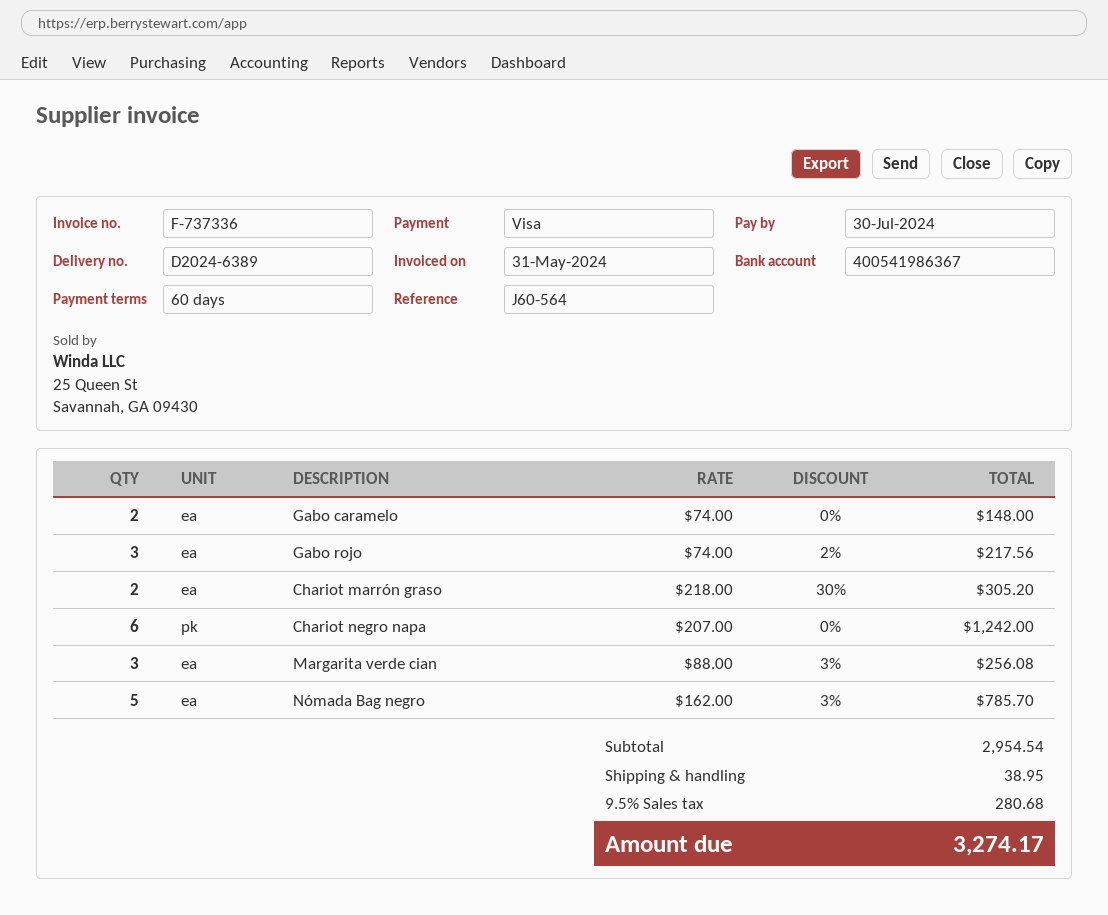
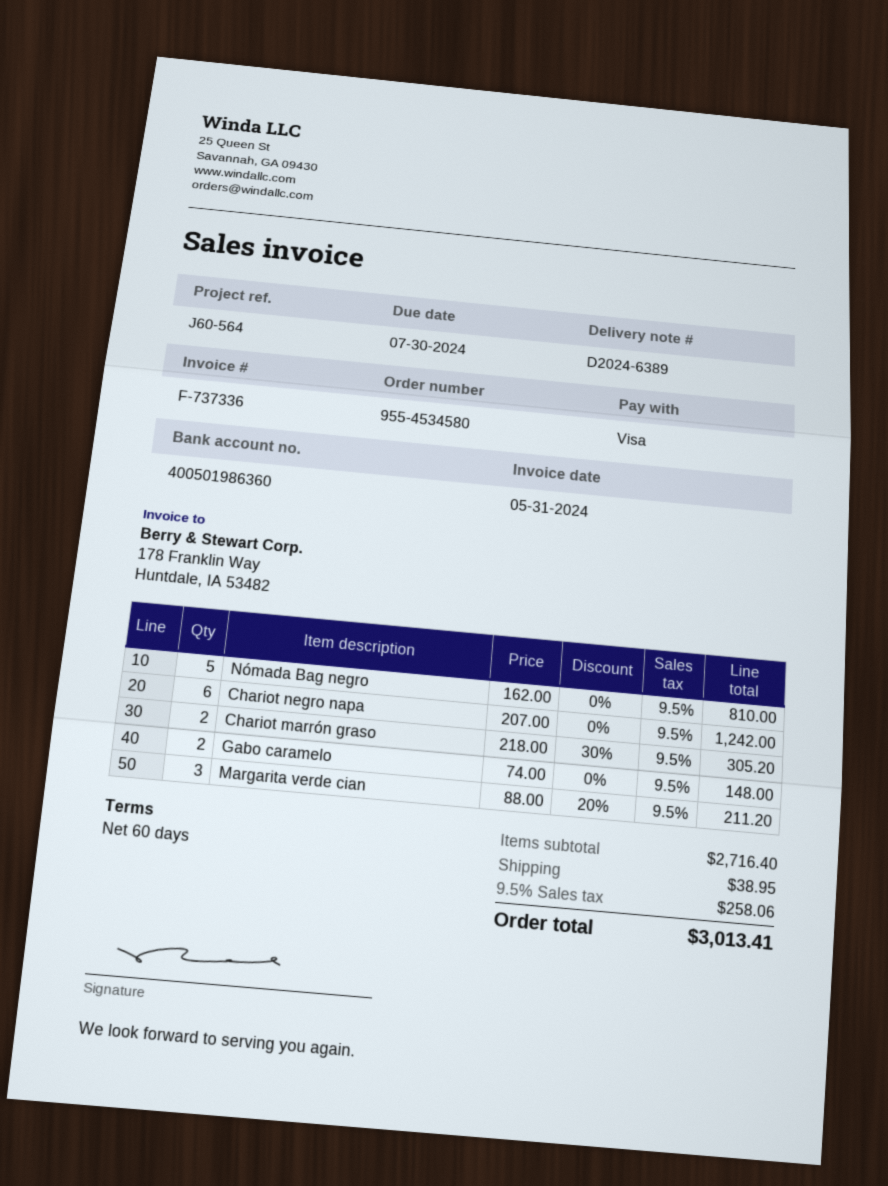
bank account: 400541986367 -> 400501986360
Gabo rojo: 3 x 74.00 - 2% = 217.56 -> none
Margarita verde cian: 3 x 88.00 - 3% = 256.08 -> 3 x 88.00 - 20% = 211.20
Nómada Bag negro: 5 x 162.00 - 3% = 785.70 -> 5 x 162.00 = 810.00
subtotal: 2954.54 -> 2716.40
tax: 9.5% = 280.68 -> 9.5% = 258.06
total: 3274.17 -> 3013.41

